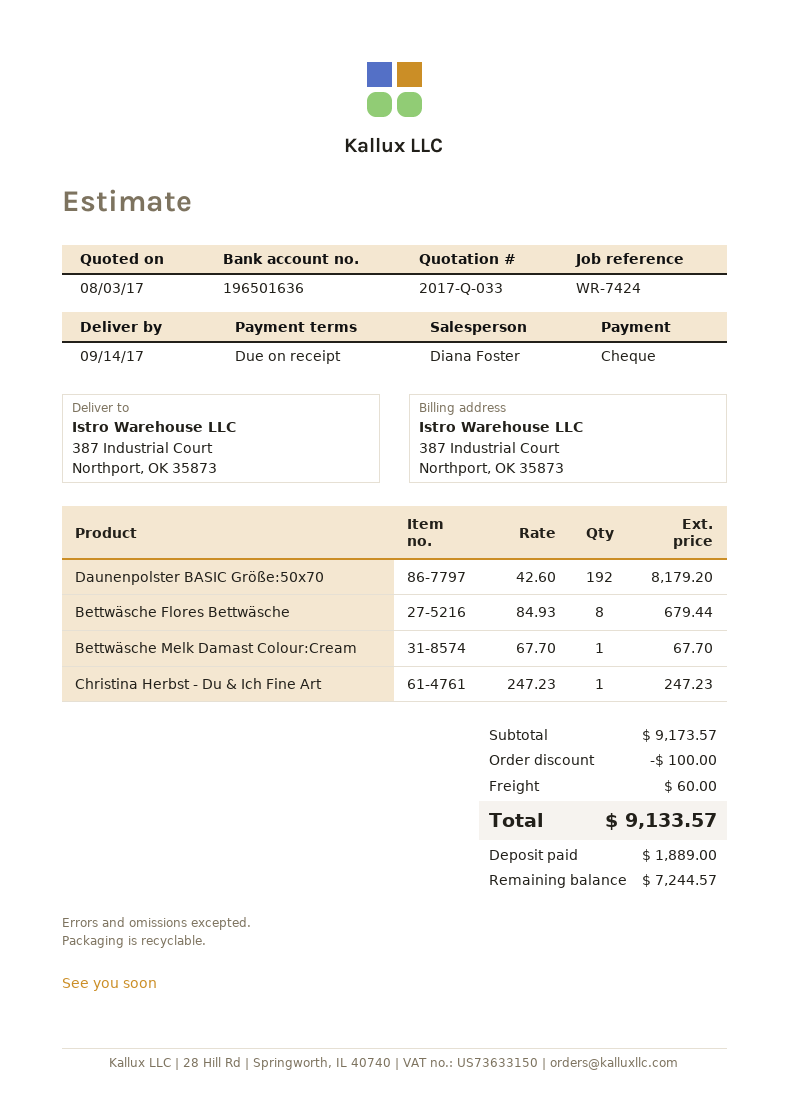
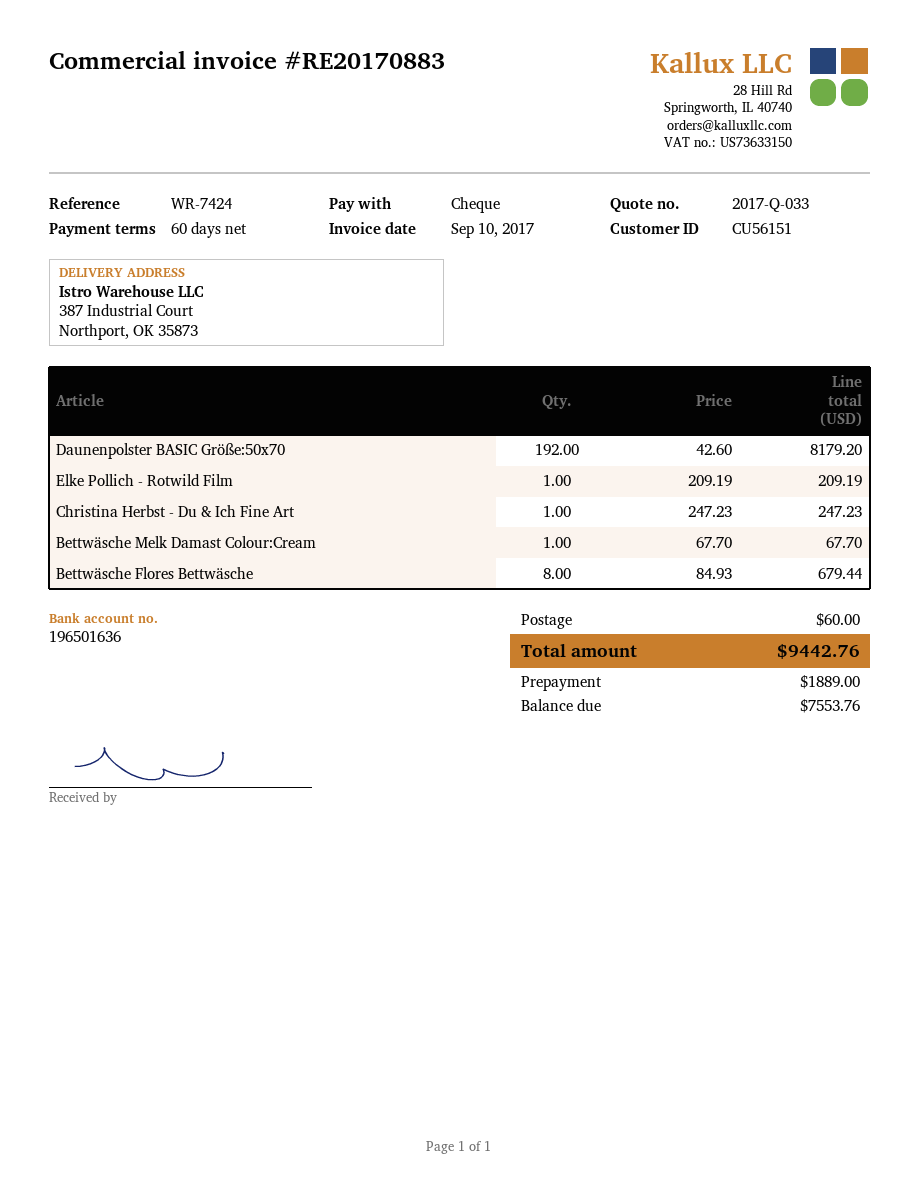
payment terms: on receipt -> 60 days
Elke Pollich - Rotwild Film: none -> 1 x 209.19 = 209.19
discount: 100.00 -> none
total: 9133.57 -> 9442.76
balance: 7244.57 -> 7553.76

